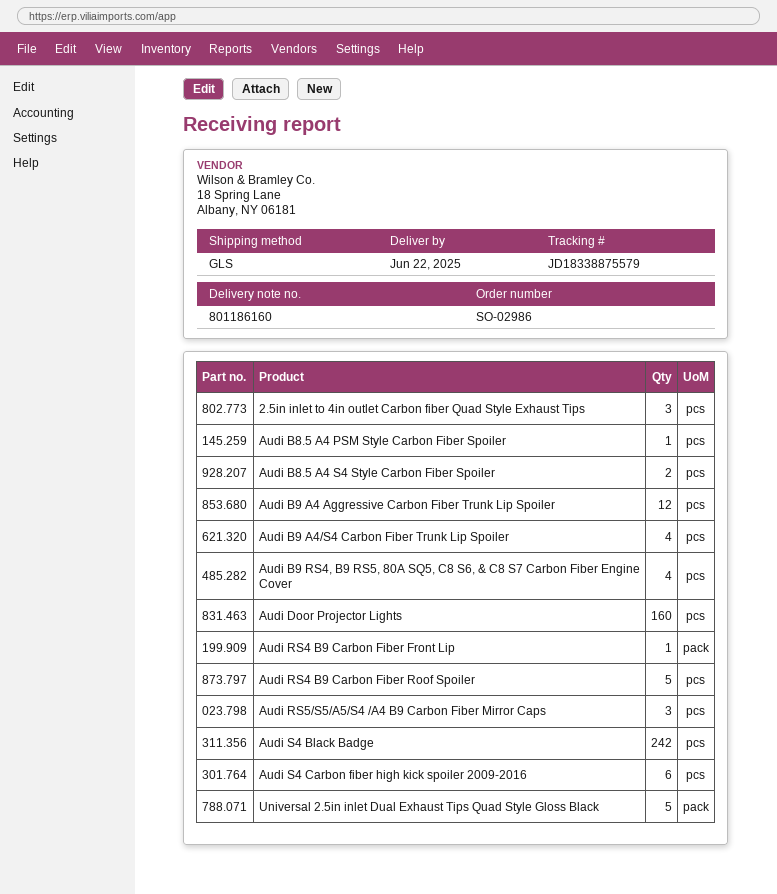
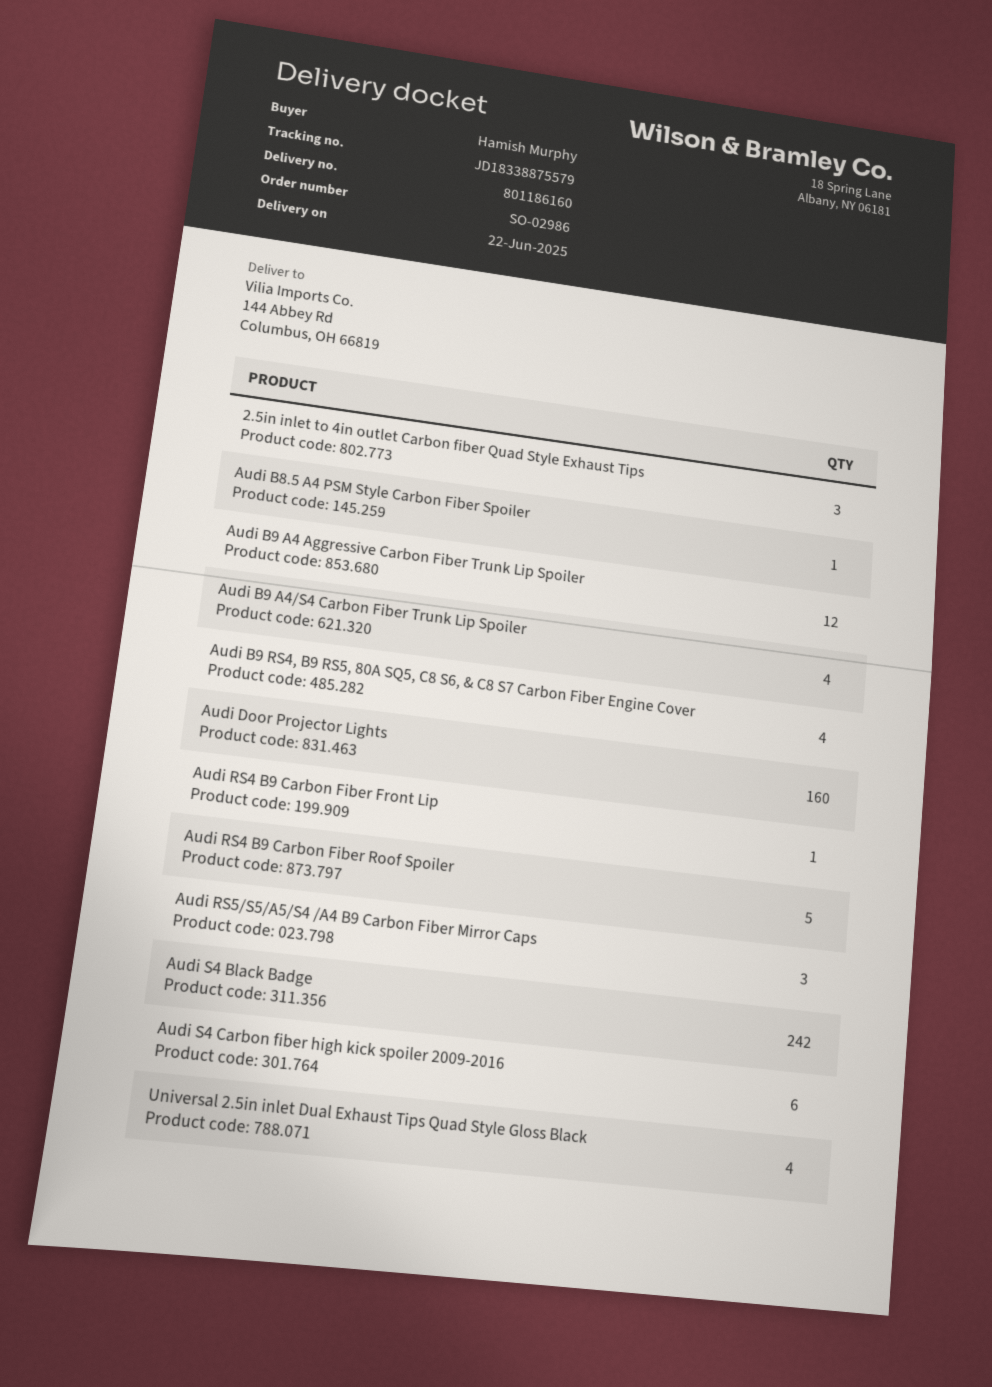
Audi B8.5 A4 S4 Style Carbon Fiber Spoiler: 2 -> none
Universal 2.5in inlet Dual Exhaust Tips Quad Style Gloss Black: 5 -> 4

